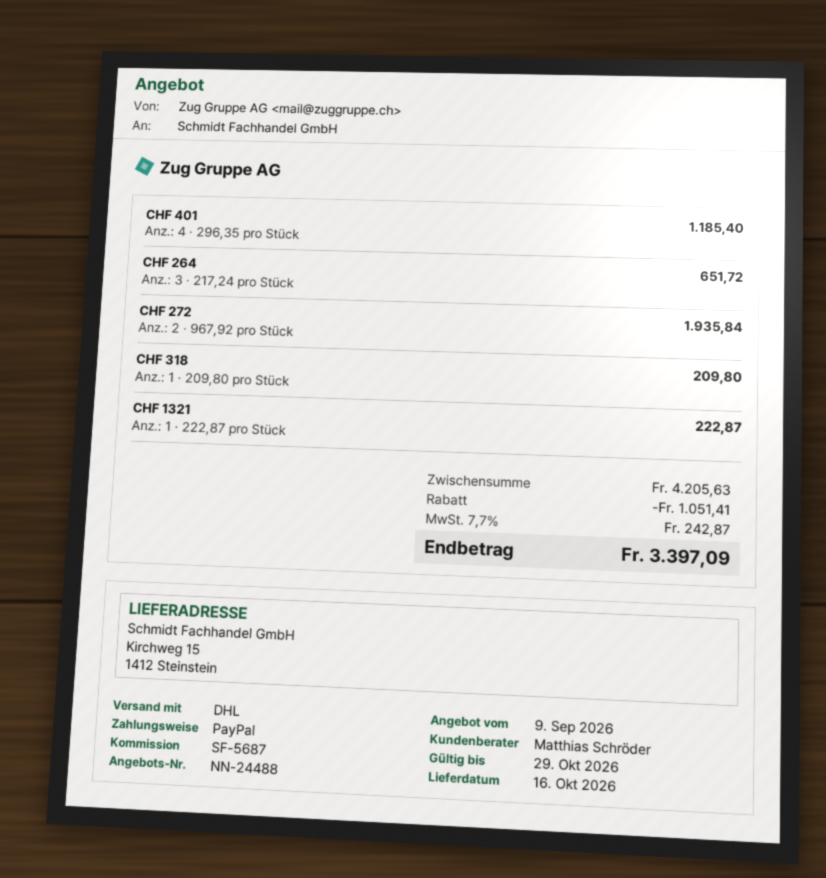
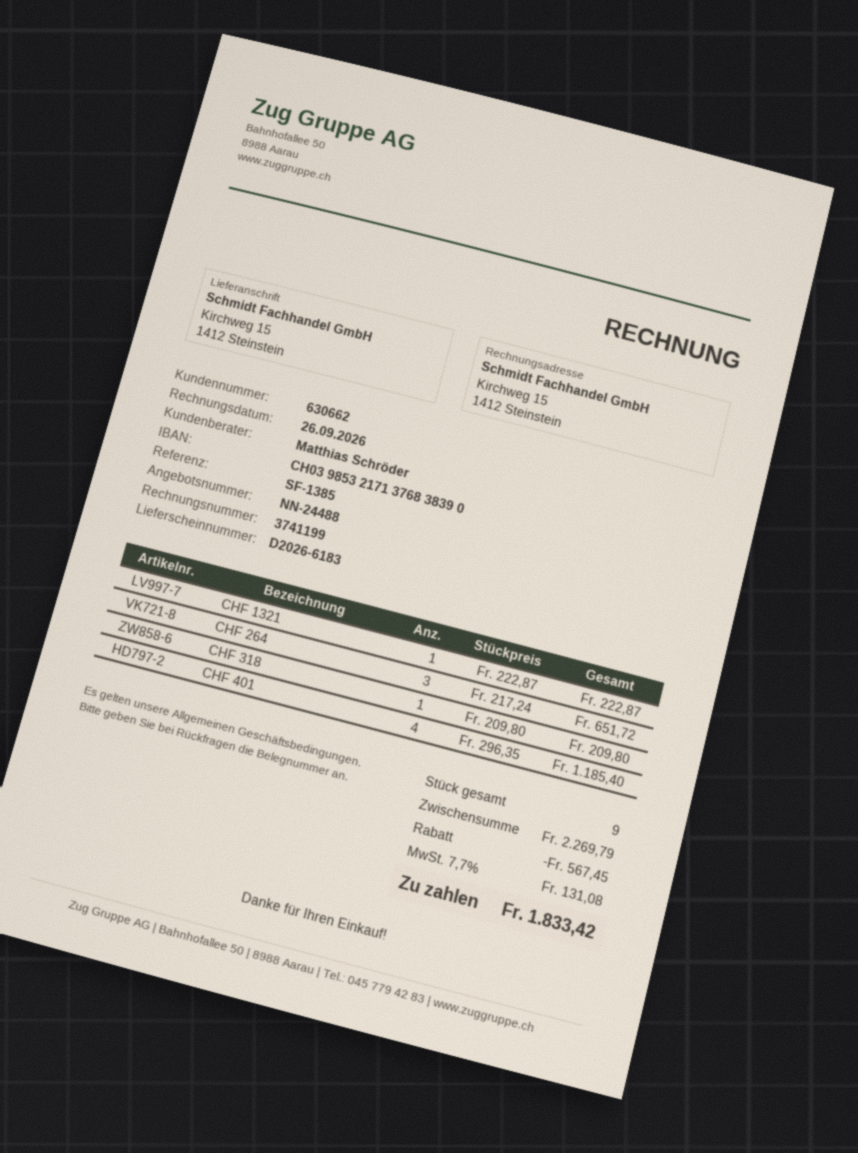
reference: SF-5687 -> SF-1385
CHF 272: 2 x 967.92 = 1935.84 -> none
subtotal: 4205.63 -> 2269.79
discount: 1051.41 -> 567.45
tax: 7.7% = 242.87 -> 7.7% = 131.08
total: 3397.09 -> 1833.42

